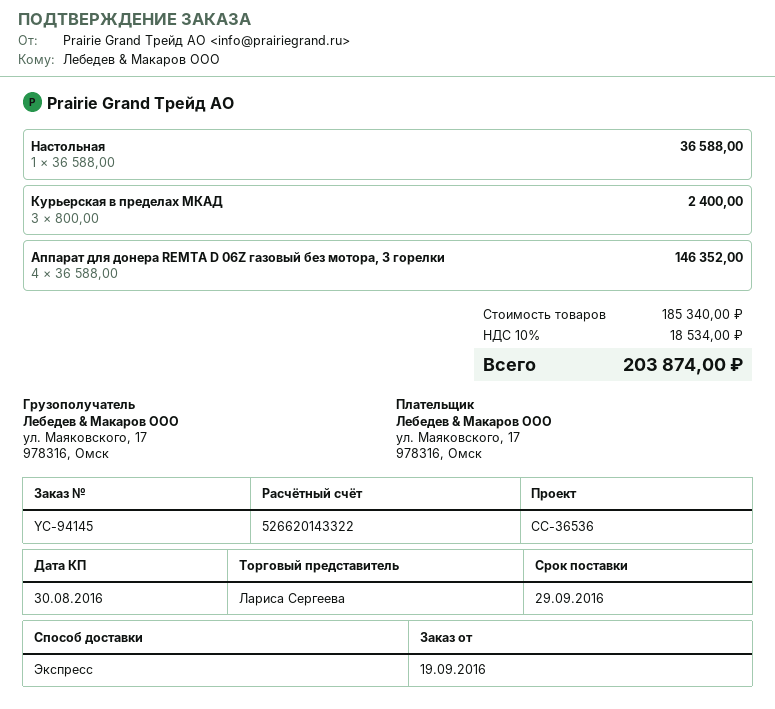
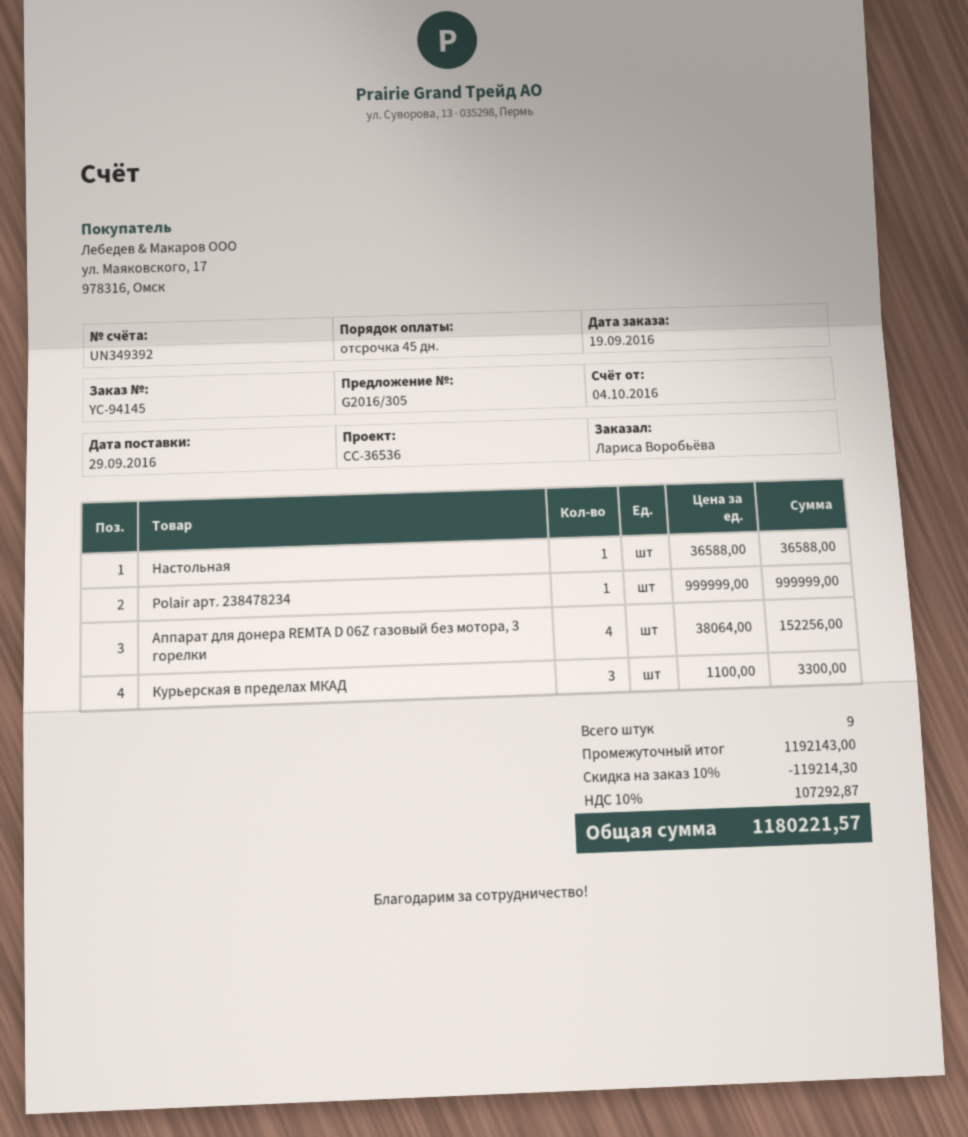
Курьерская в пределах МКАД: 3 x 800.00 = 2400.00 -> 3 x 1100.00 = 3300.00
Аппарат для донера REMTA D 06Z газовый без мотора, 3 горелки: 4 x 36588.00 = 146352.00 -> 4 x 38064.00 = 152256.00
Polair арт. 238478234: none -> 1 x 999999.00 = 999999.00
subtotal: 185340.00 -> 1192143.00
discount: none -> 10% = 119214.30
tax: 10% = 18534.00 -> 10% = 107292.87
total: 203874.00 -> 1180221.57

